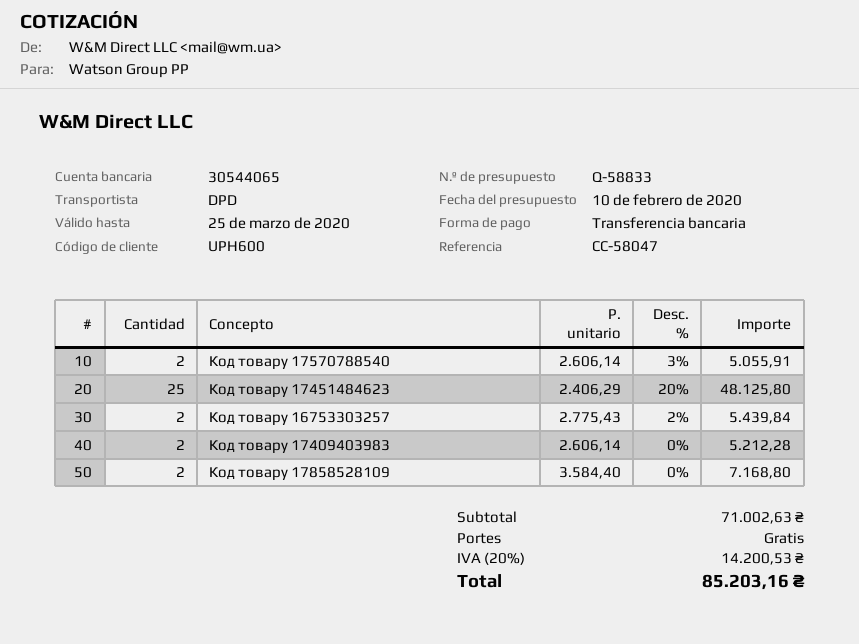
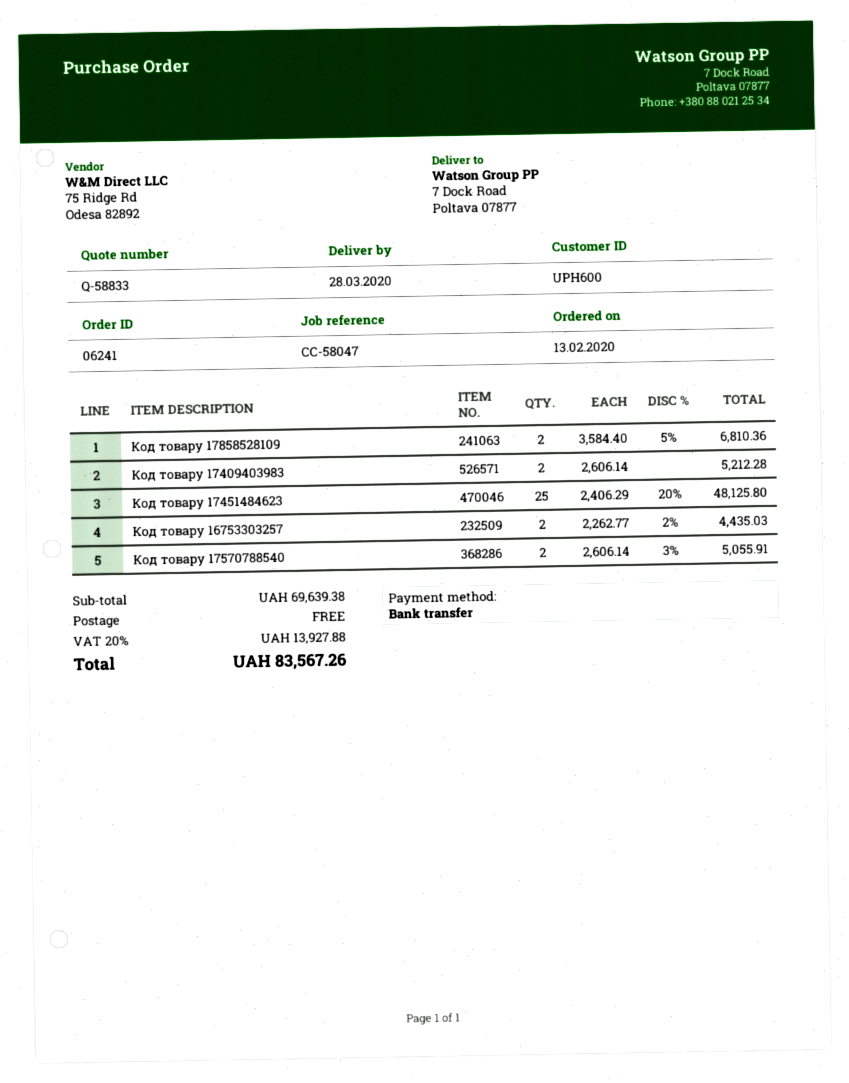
Код товару 16753303257: 2 x 2775.43 - 2% = 5439.84 -> 2 x 2262.77 - 2% = 4435.03
Код товару 17858528109: 2 x 3584.40 = 7168.80 -> 2 x 3584.40 - 5% = 6810.36
subtotal: 71002.63 -> 69639.38
tax: 20% = 14200.53 -> 20% = 13927.88
total: 85203.16 -> 83567.26

